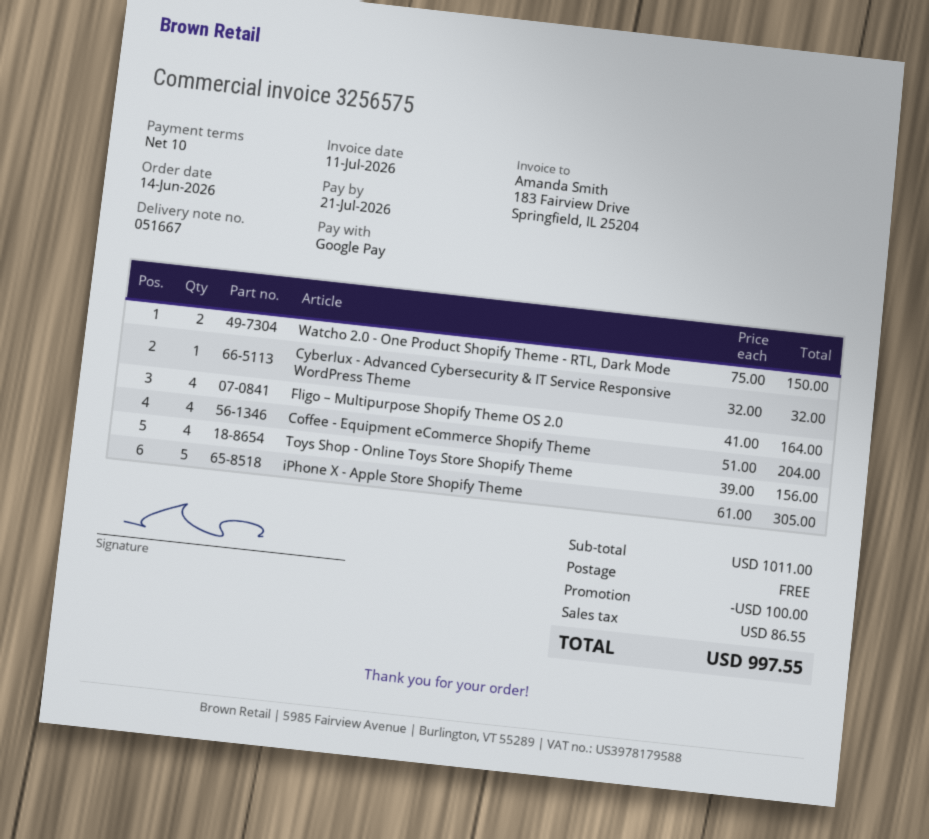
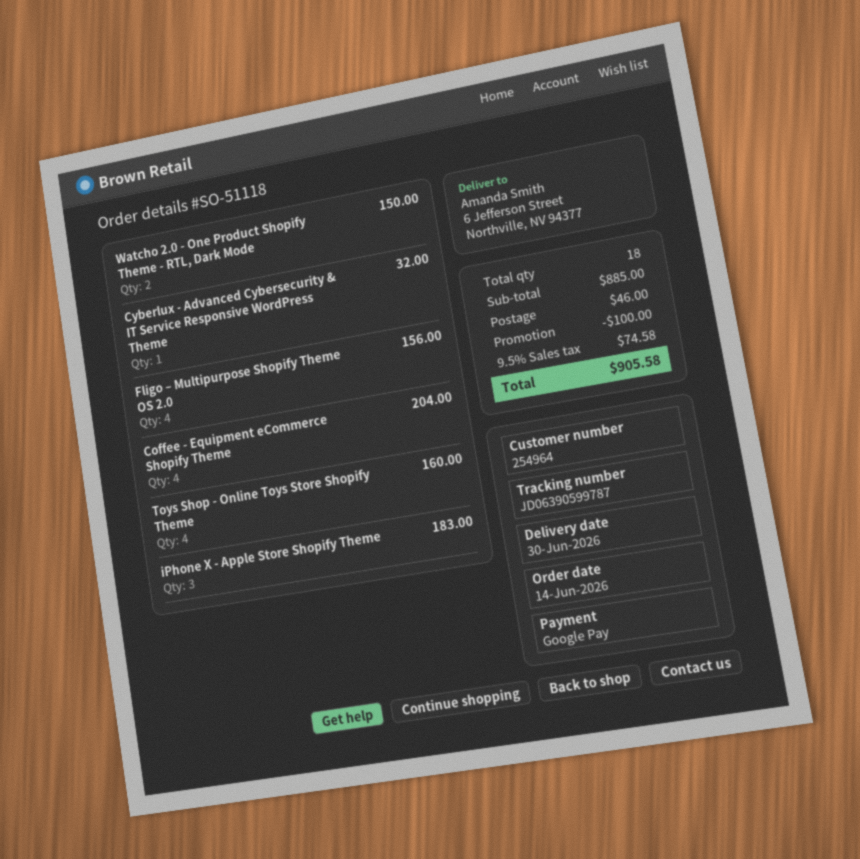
Fligo – Multipurpose Shopify Theme OS 2.0: 4 for 164.00 -> 4 for 156.00
Toys Shop - Online Toys Store Shopify Theme: 4 for 156.00 -> 4 for 160.00
iPhone X - Apple Store Shopify Theme: 5 for 305.00 -> 3 for 183.00
subtotal: 1011.00 -> 885.00
shipping: 0.00 -> 46.00
tax: 86.55 -> 74.58
total: 997.55 -> 905.58

